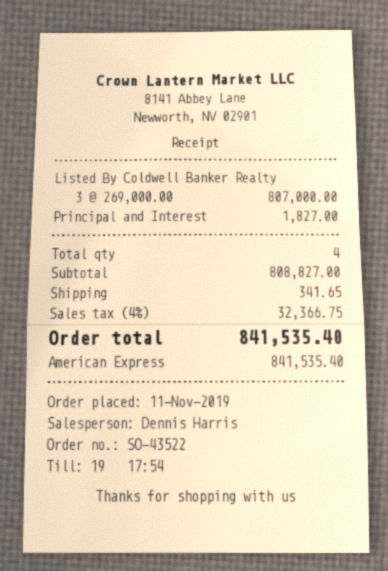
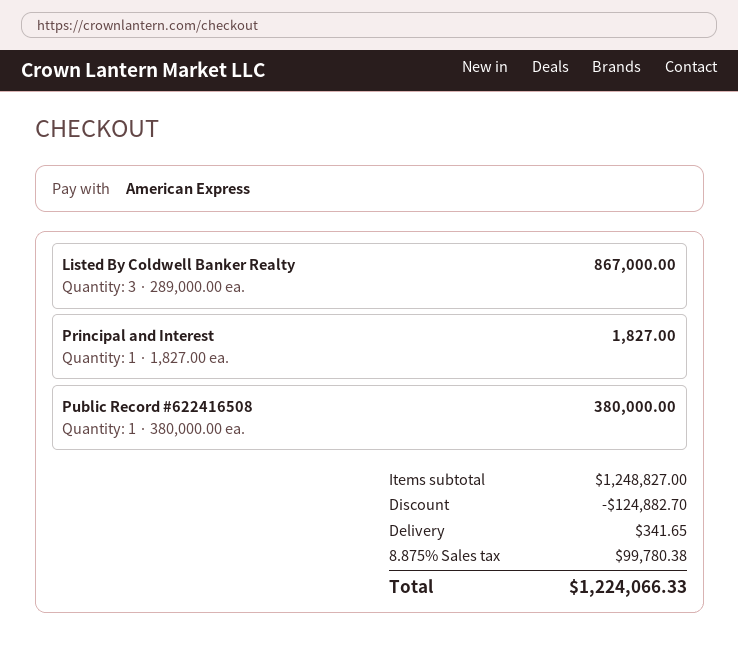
Listed By Coldwell Banker Realty: 3 x 269000.00 = 807000.00 -> 3 x 289000.00 = 867000.00
Public Record #622416508: none -> 1 x 380000.00 = 380000.00
subtotal: 808827.00 -> 1248827.00
discount: none -> 124882.70
tax: 4% = 32366.75 -> 8.875% = 99780.38
total: 841535.40 -> 1224066.33

